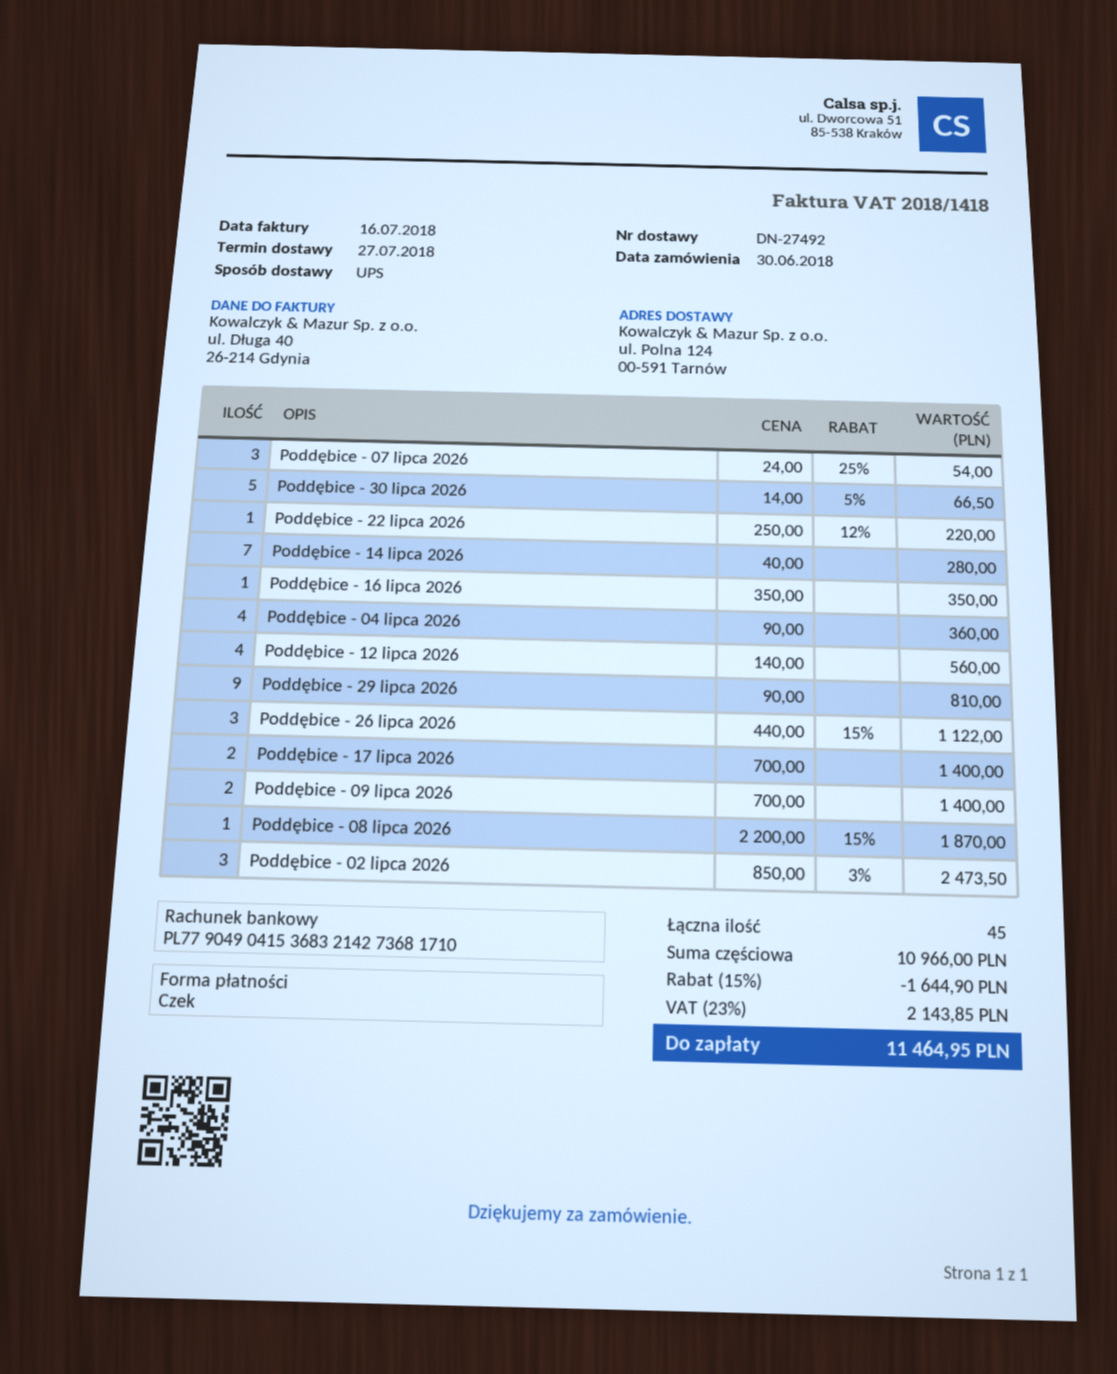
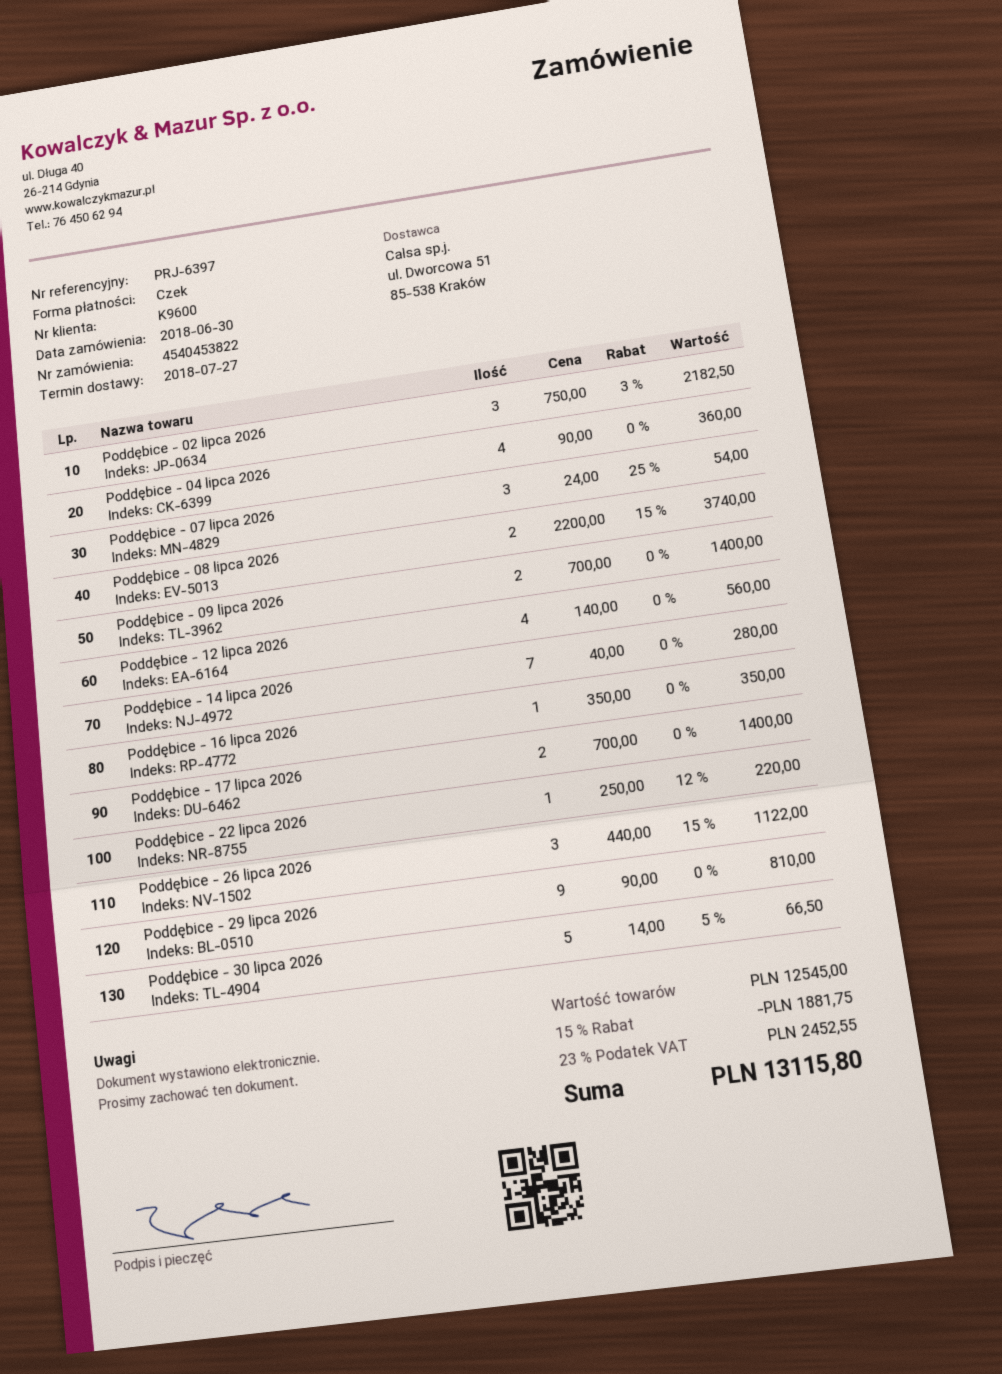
Poddębice - 08 lipca 2026: 1 x 2200.00 - 15% = 1870.00 -> 2 x 2200.00 - 15% = 3740.00
Poddębice - 02 lipca 2026: 3 x 850.00 - 3% = 2473.50 -> 3 x 750.00 - 3% = 2182.50
subtotal: 10966.00 -> 12545.00
discount: 15% = 1644.90 -> 15% = 1881.75
tax: 23% = 2143.85 -> 23% = 2452.55
total: 11464.95 -> 13115.80

